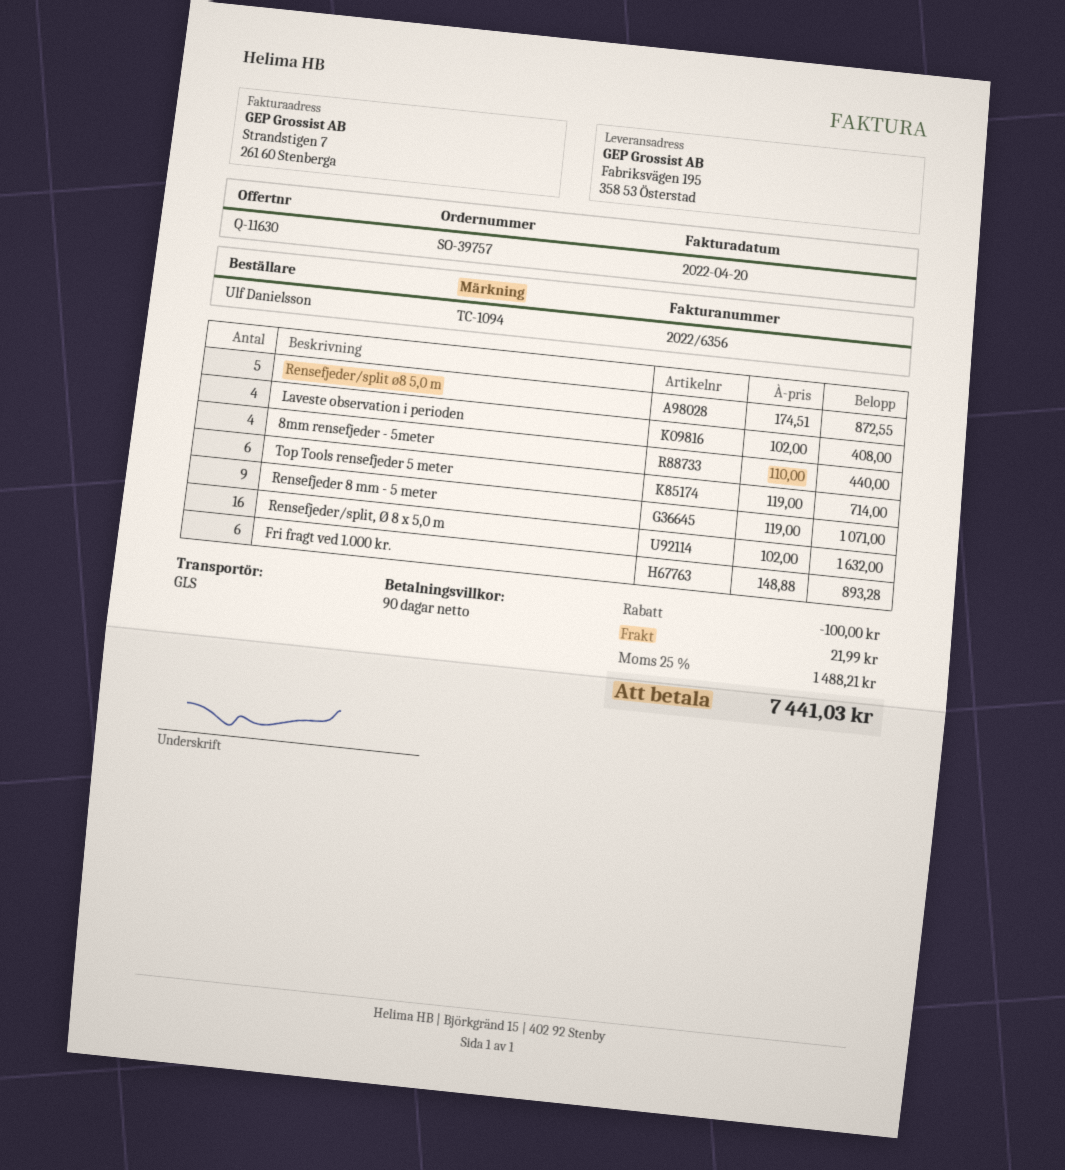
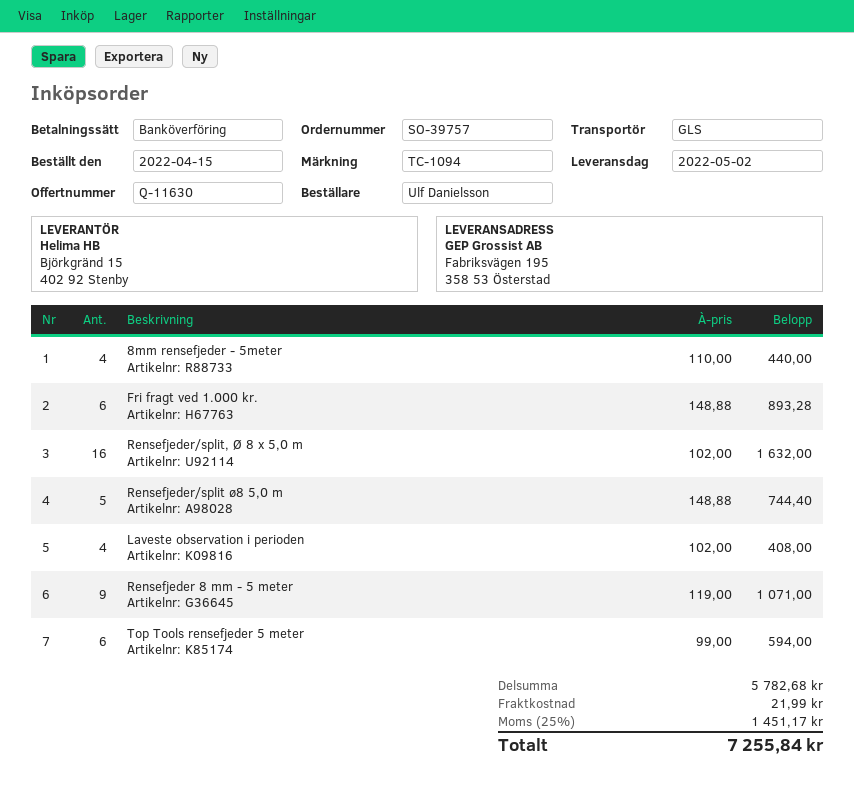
Rensefjeder/split ø8 5,0 m: 5 x 174.51 = 872.55 -> 5 x 148.88 = 744.40
Top Tools rensefjeder 5 meter: 6 x 119.00 = 714.00 -> 6 x 99.00 = 594.00
discount: 100.00 -> none
tax: 25% = 1488.21 -> 25% = 1451.17
total: 7441.03 -> 7255.84

